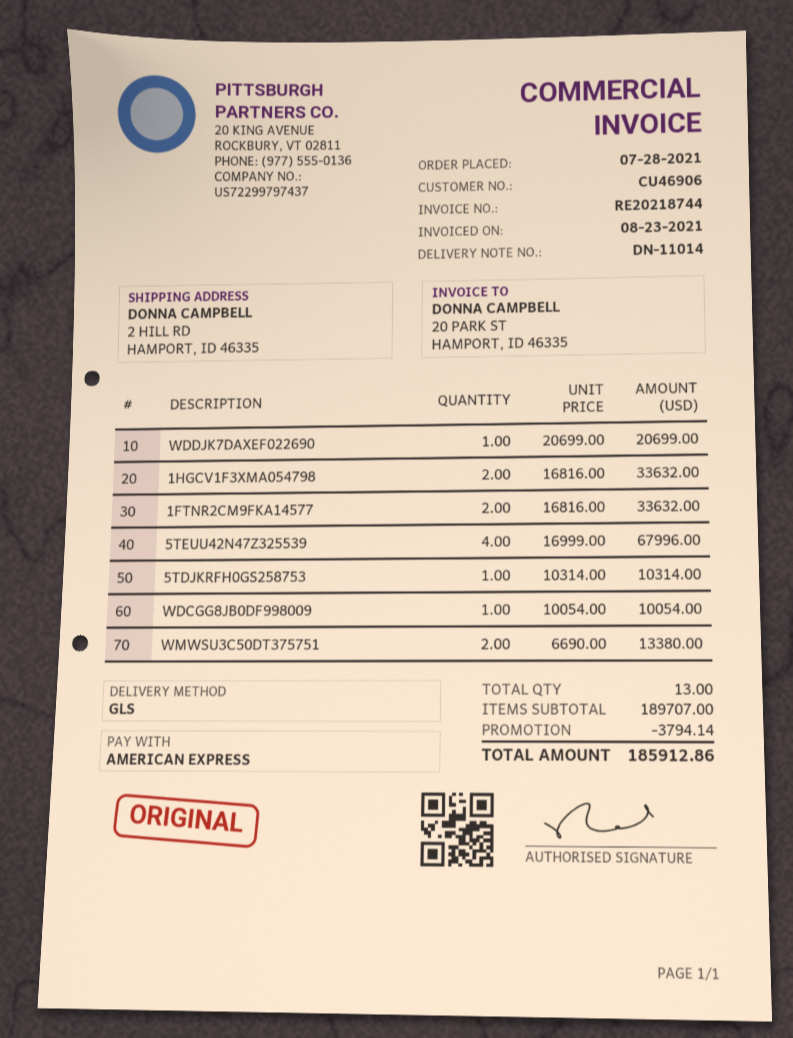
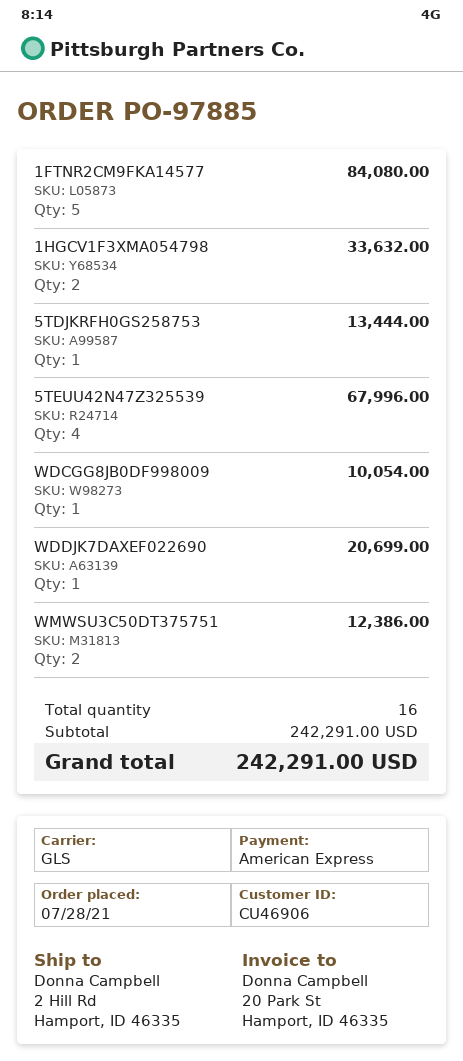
1FTNR2CM9FKA14577: 2 for 33632.00 -> 5 for 84080.00
5TDJKRFH0GS258753: 1 for 10314.00 -> 1 for 13444.00
WMWSU3C50DT375751: 2 for 13380.00 -> 2 for 12386.00
total quantity: 13 -> 16
subtotal: 189707.00 -> 242291.00
discount: 3794.14 -> none
total: 185912.86 -> 242291.00

